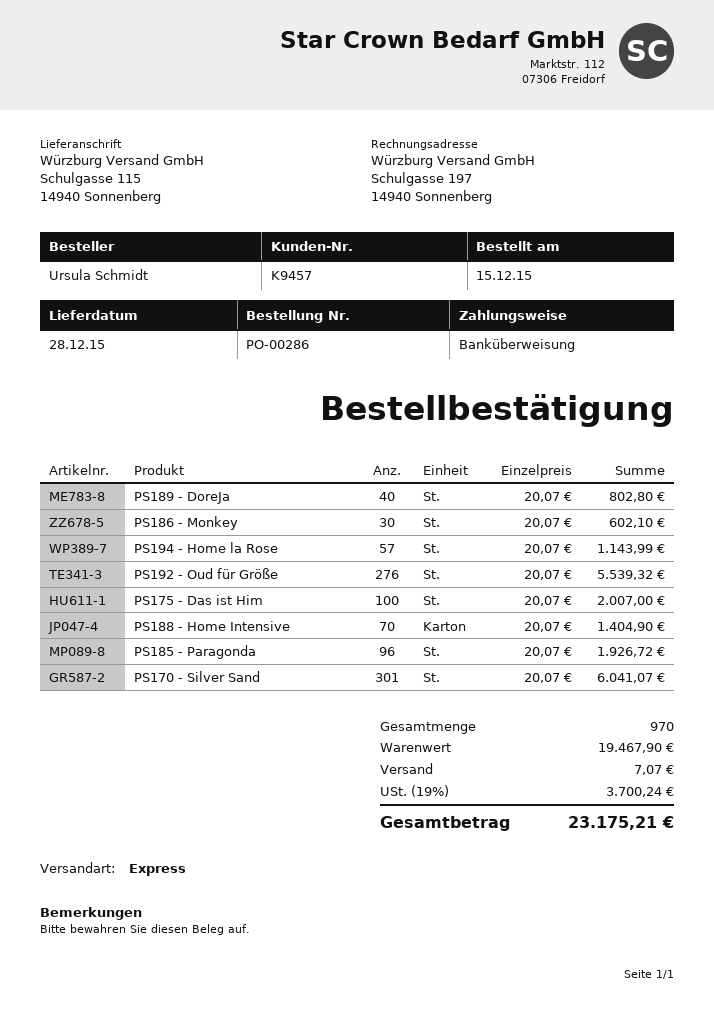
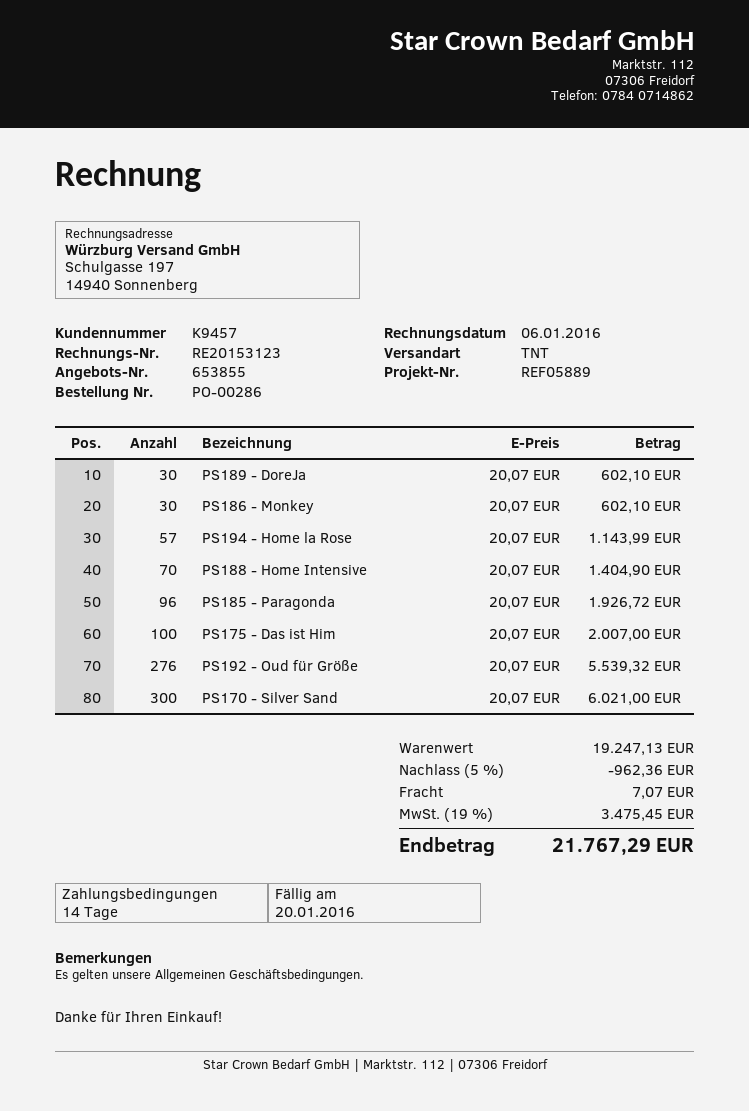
shipping method: express -> TNT
PS189 - DoreJa: 40 x 20.07 = 802.80 -> 30 x 20.07 = 602.10
PS170 - Silver Sand: 301 x 20.07 = 6041.07 -> 300 x 20.07 = 6021.00
subtotal: 19467.90 -> 19247.13
discount: none -> 5% = 962.36
tax: 19% = 3700.24 -> 19% = 3475.45
total: 23175.21 -> 21767.29

